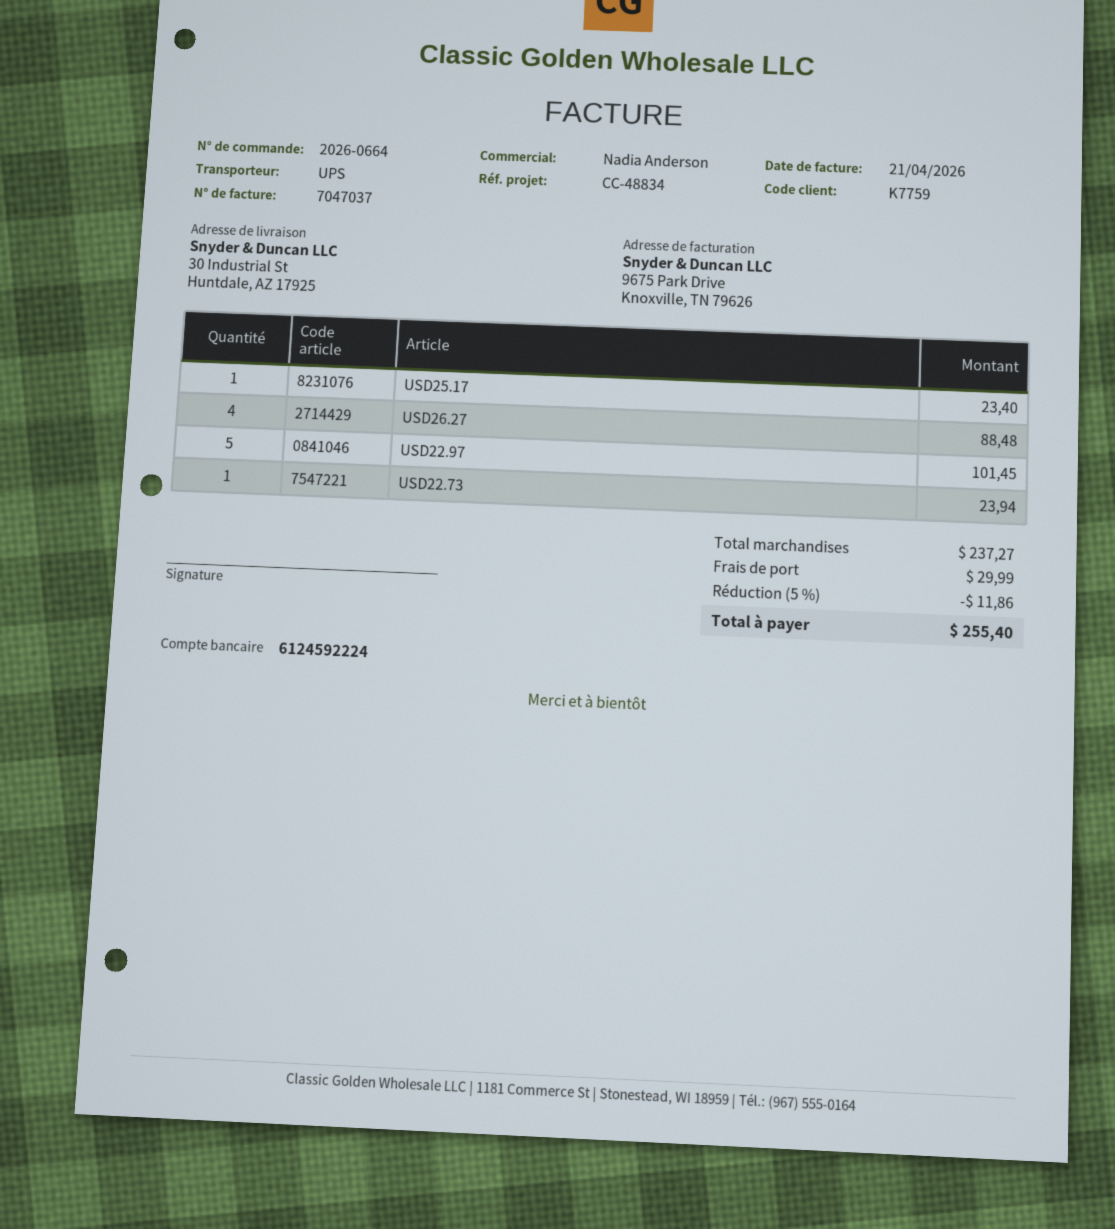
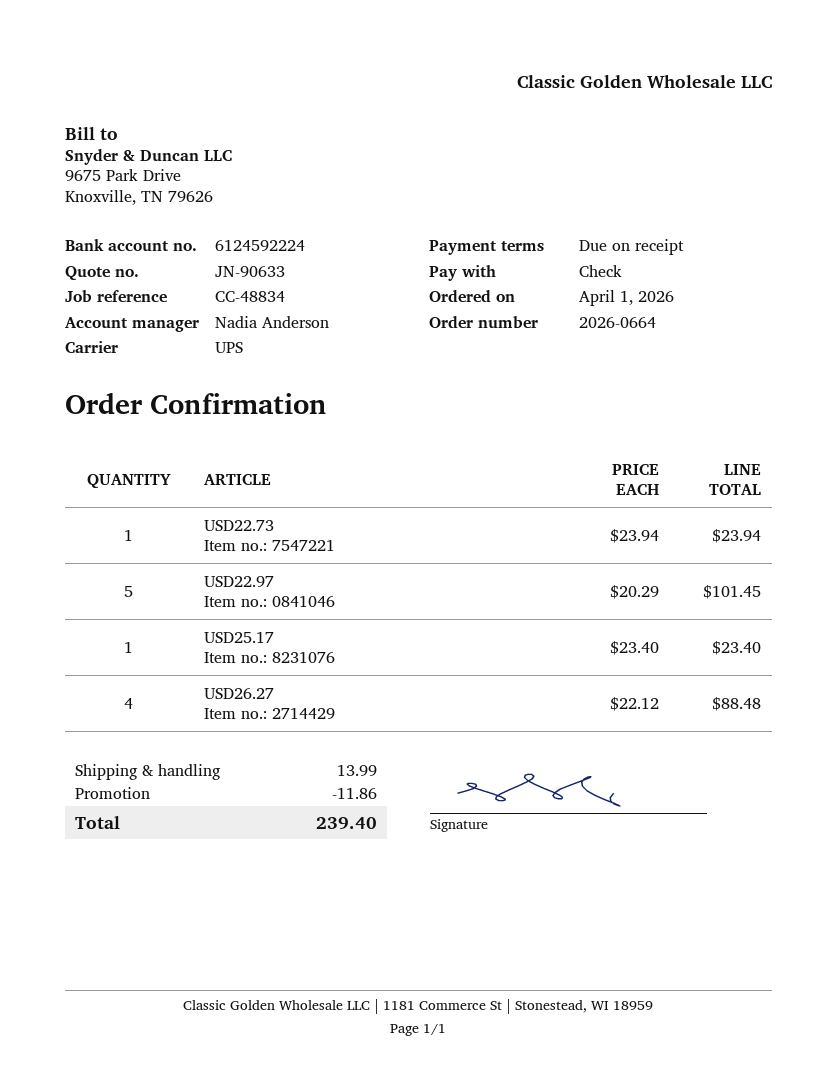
shipping: 29.99 -> 13.99
total: 255.40 -> 239.40

